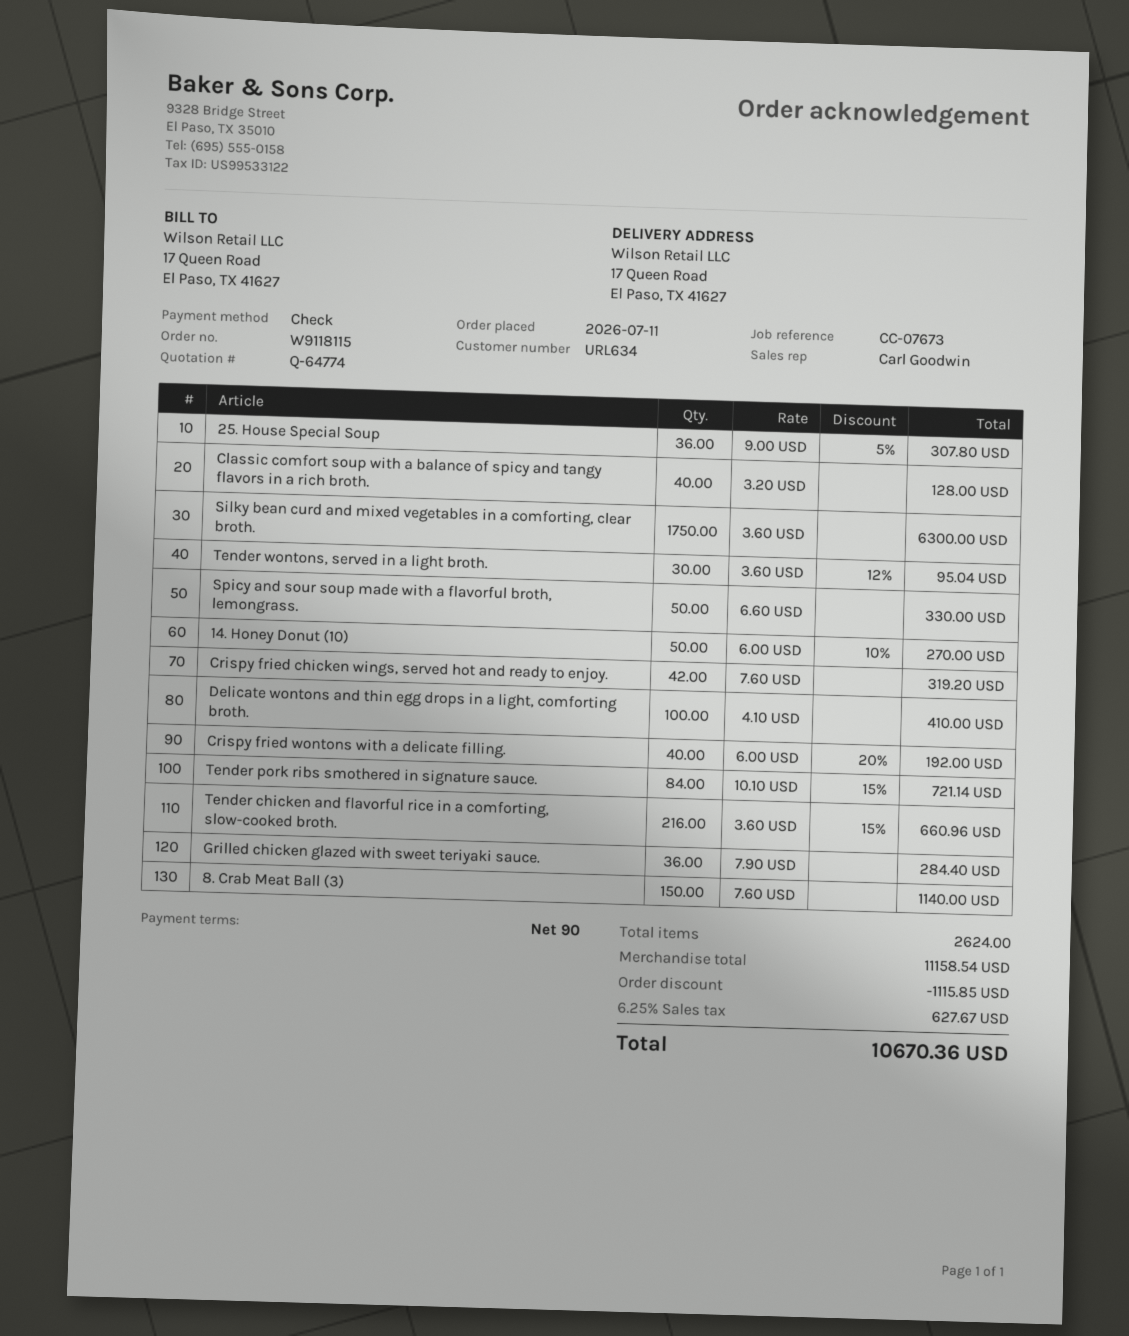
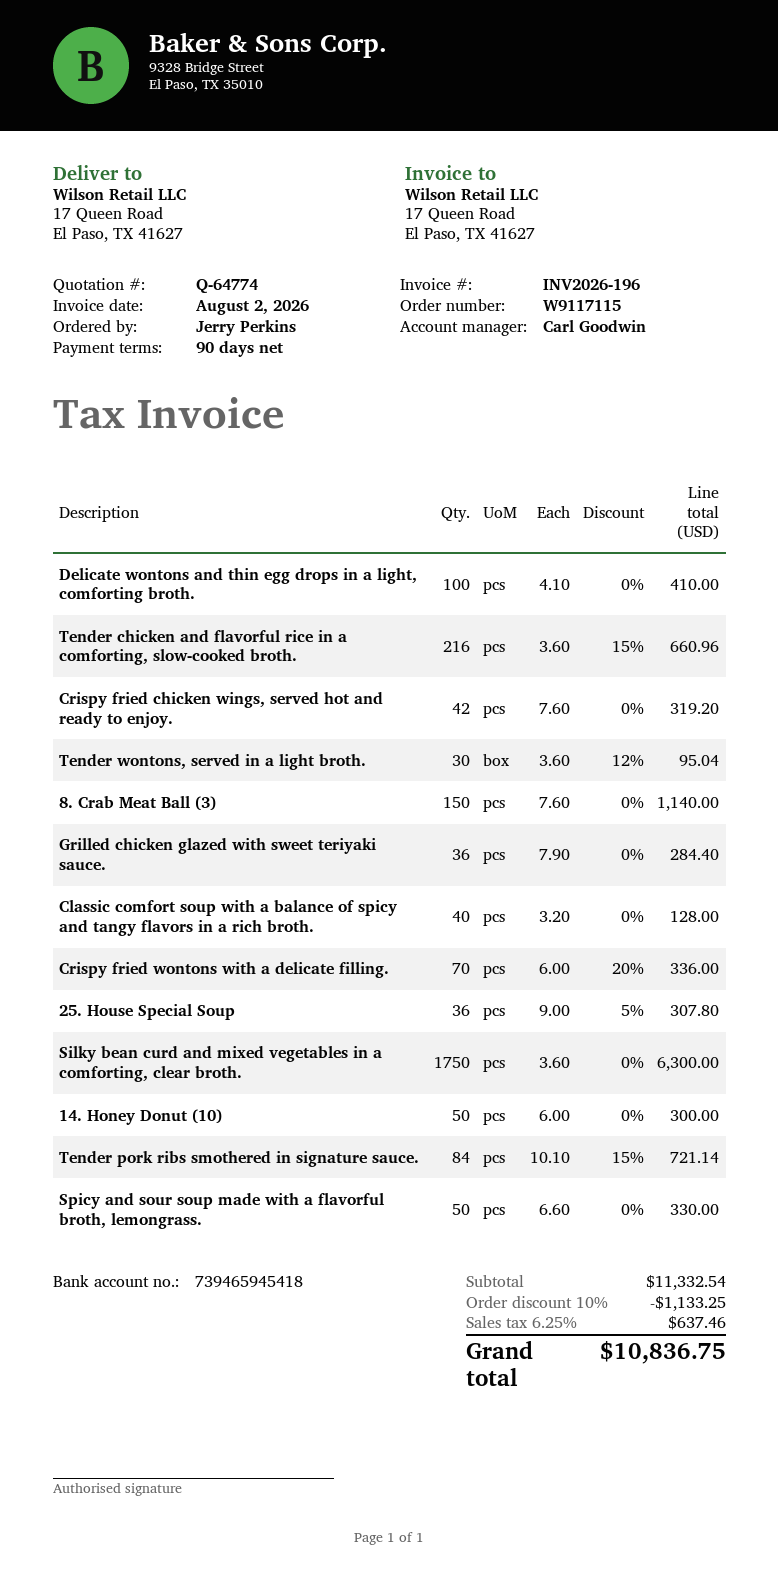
order number: W9118115 -> W9117115
14. Honey Donut (10): 50 x 6.00 - 10% = 270.00 -> 50 x 6.00 = 300.00
Crispy fried wontons with a delicate filling.: 40 x 6.00 - 20% = 192.00 -> 70 x 6.00 - 20% = 336.00
subtotal: 11158.54 -> 11332.54
discount: 1115.85 -> 1133.25
tax: 6.25% = 627.67 -> 6.25% = 637.46
total: 10670.36 -> 10836.75

